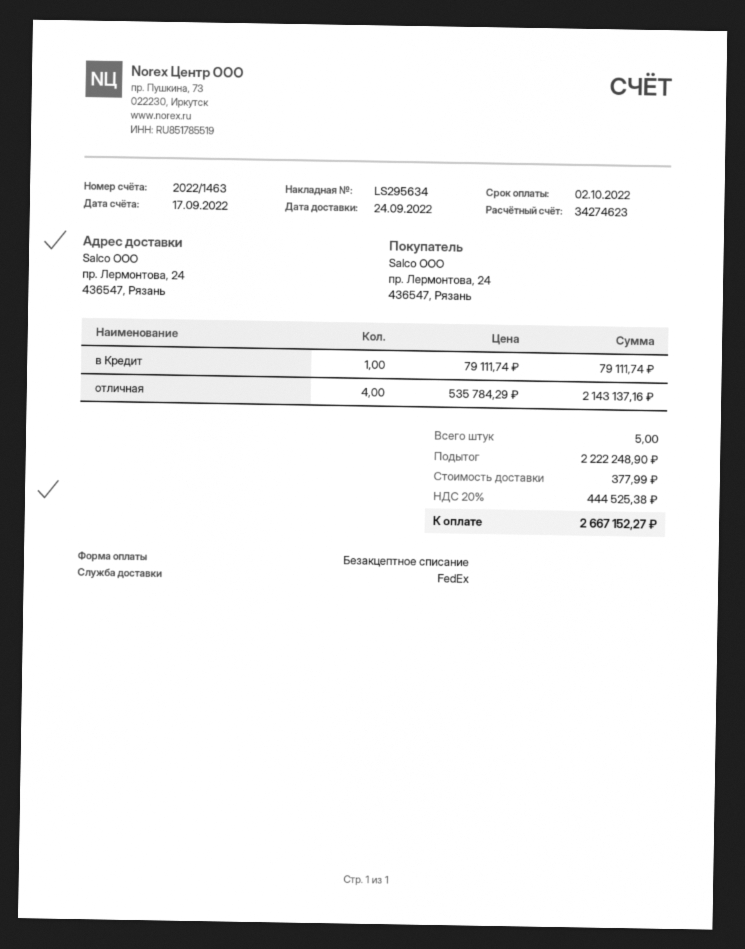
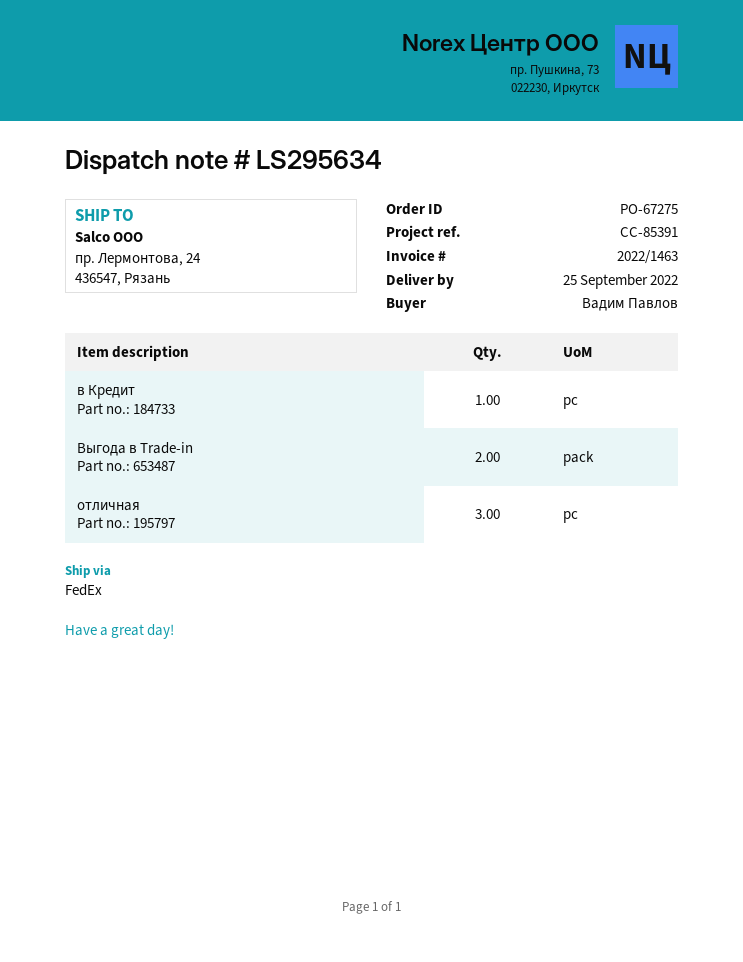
delivery date: 2022-09-24 -> 2022-09-25
отличная: 4 -> 3
Выгода в Trade-in: none -> 2

